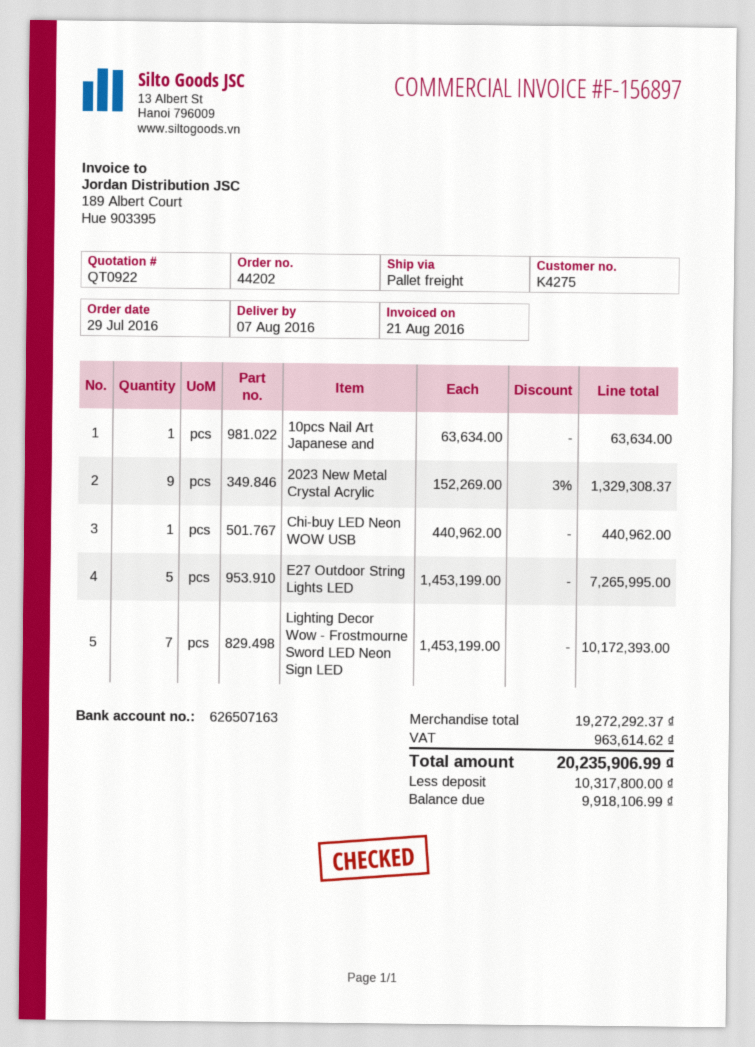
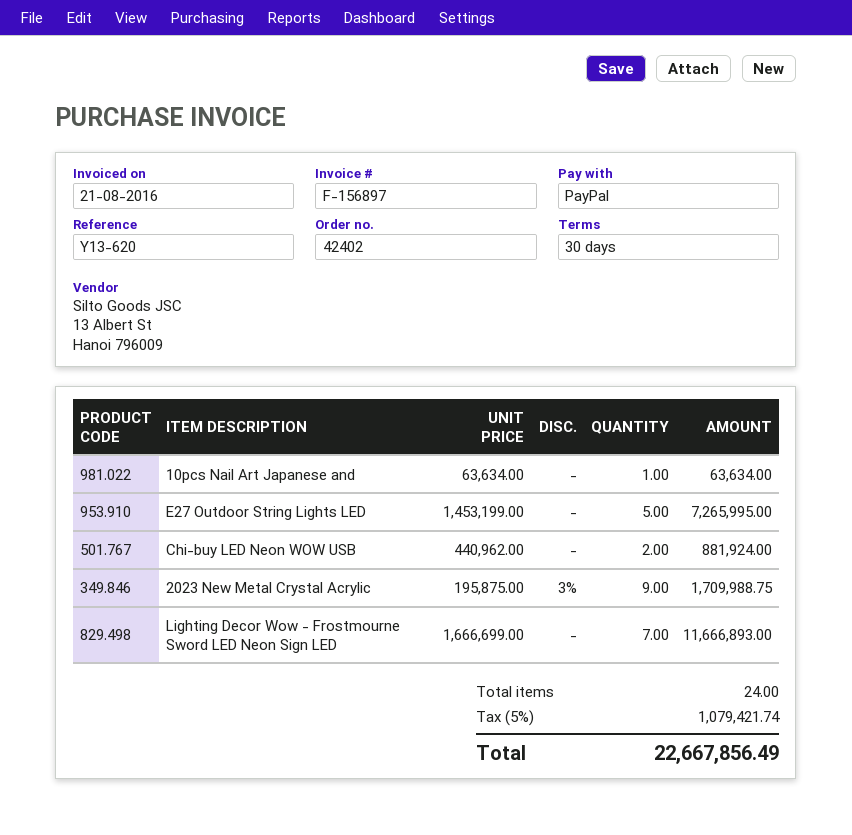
order number: 44202 -> 42402
2023 New Metal Crystal Acrylic: 9 x 152269.00 - 3% = 1329308.37 -> 9 x 195875.00 - 3% = 1709988.75
Chi-buy LED Neon WOW USB: 1 x 440962.00 = 440962.00 -> 2 x 440962.00 = 881924.00
Lighting Decor Wow - Frostmourne Sword LED Neon Sign LED: 7 x 1453199.00 = 10172393.00 -> 7 x 1666699.00 = 11666893.00
tax: 963614.62 -> 1079421.74
total: 20235906.99 -> 22667856.49

